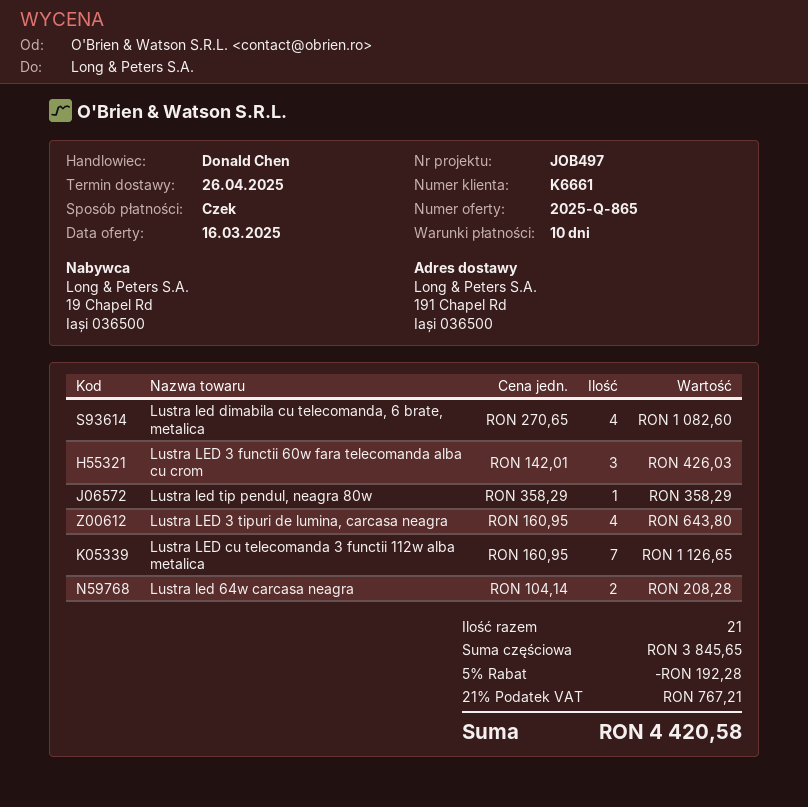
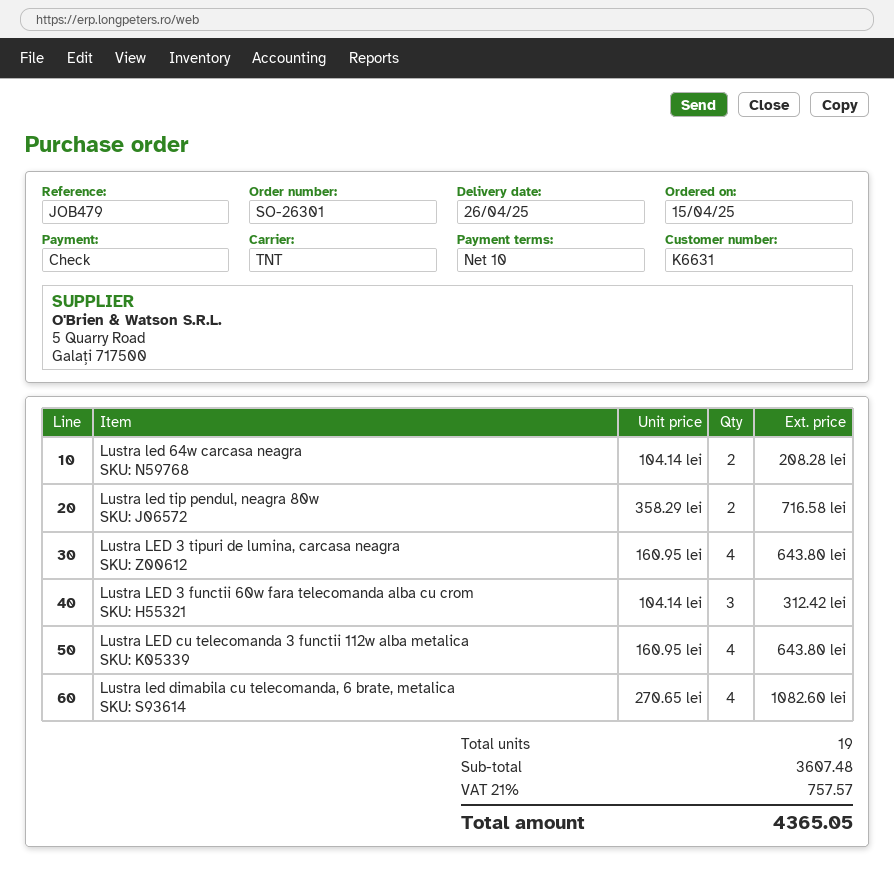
customer number: K6661 -> K6631
reference: JOB497 -> JOB479
Lustra LED 3 functii 60w fara telecomanda alba cu crom: 3 x 142.01 = 426.03 -> 3 x 104.14 = 312.42
Lustra led tip pendul, neagra 80w: 1 x 358.29 = 358.29 -> 2 x 358.29 = 716.58
Lustra LED cu telecomanda 3 functii 112w alba metalica: 7 x 160.95 = 1126.65 -> 4 x 160.95 = 643.80
total quantity: 21 -> 19
subtotal: 3845.65 -> 3607.48
discount: 5% = 192.28 -> none
tax: 21% = 767.21 -> 21% = 757.57
total: 4420.58 -> 4365.05

